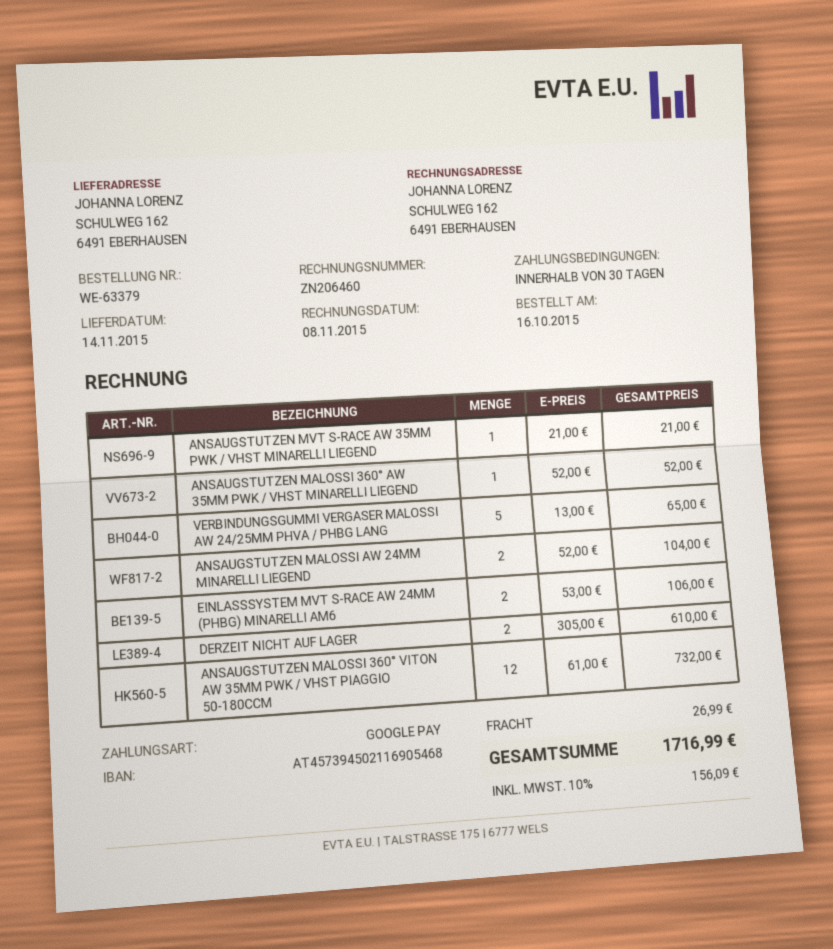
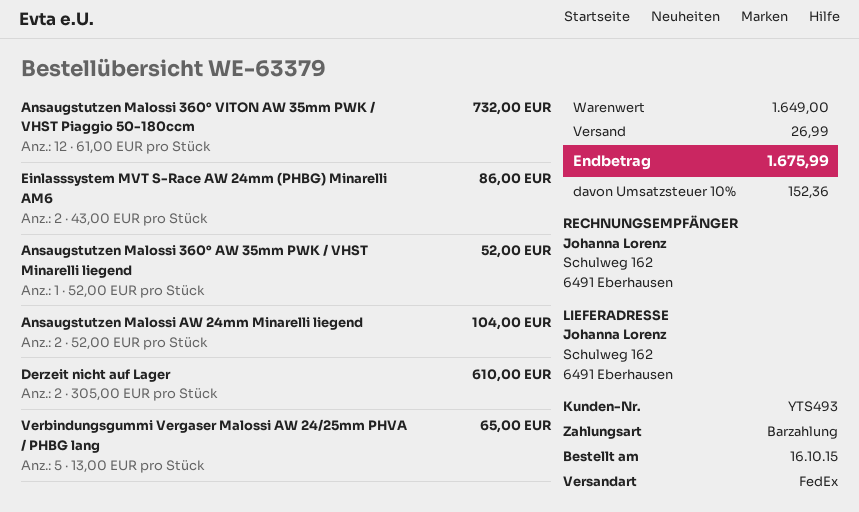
payment method: Google Pay -> cash
ANSAUGSTUTZEN MVT S-RACE AW 35MM PWK / VHST MINARELLI LIEGEND: 1 x 21.00 = 21.00 -> none
EINLASSSYSTEM MVT S-RACE AW 24MM (PHBG) MINARELLI AM6: 2 x 53.00 = 106.00 -> 2 x 43.00 = 86.00
tax: 10% = 156.09 -> 10% = 152.36
total: 1716.99 -> 1675.99

